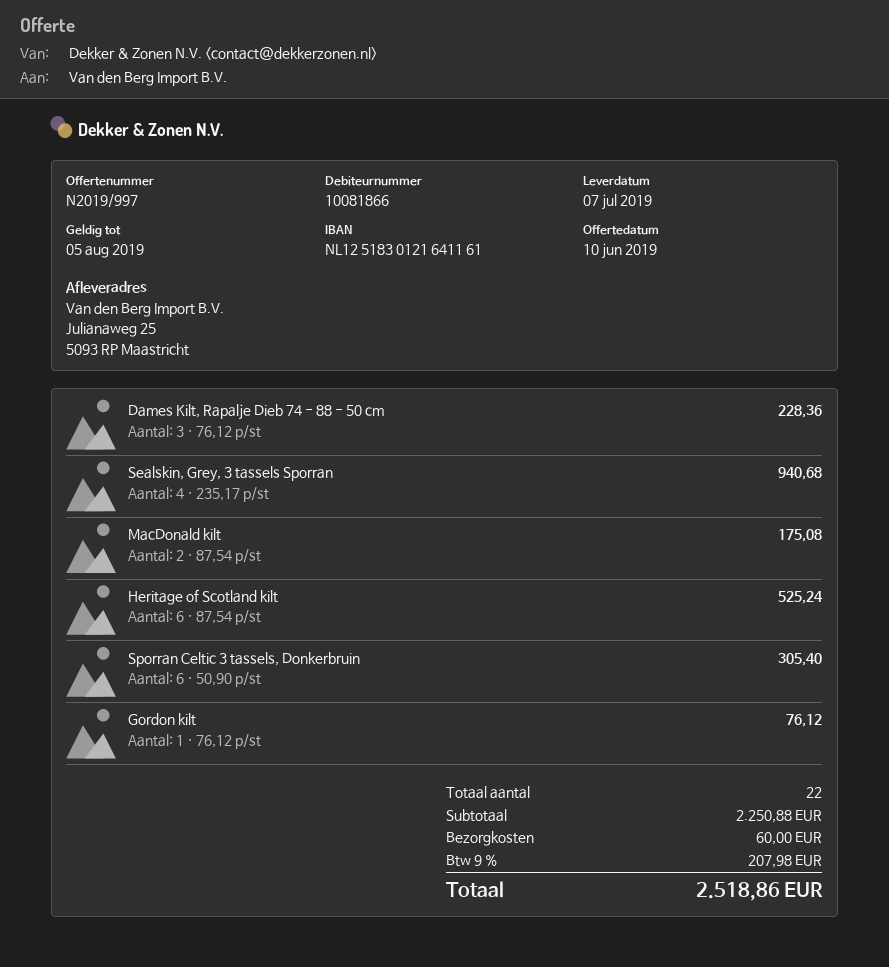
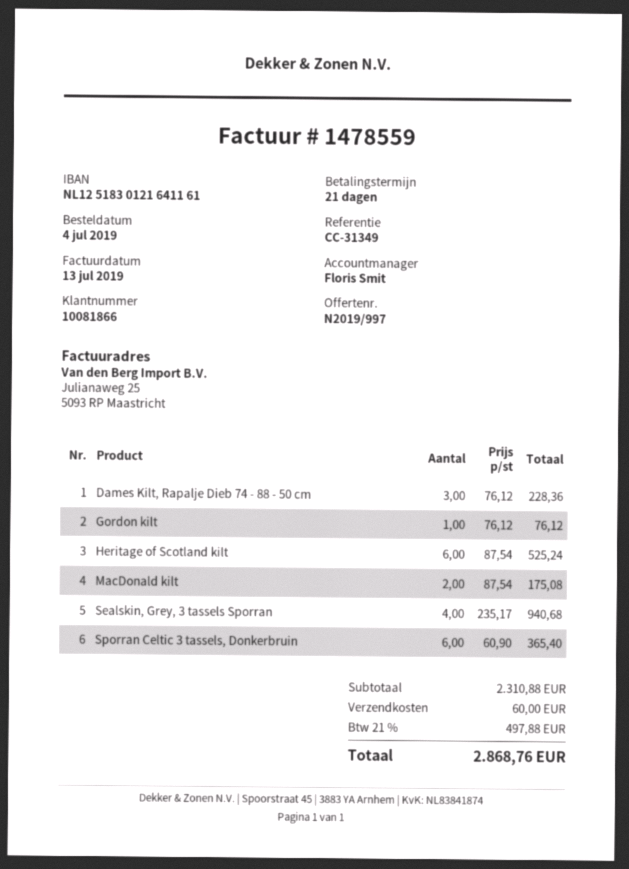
Sporran Celtic 3 tassels, Donkerbruin: 6 x 50.90 = 305.40 -> 6 x 60.90 = 365.40
subtotal: 2250.88 -> 2310.88
tax: 9% = 207.98 -> 21% = 497.88
total: 2518.86 -> 2868.76

